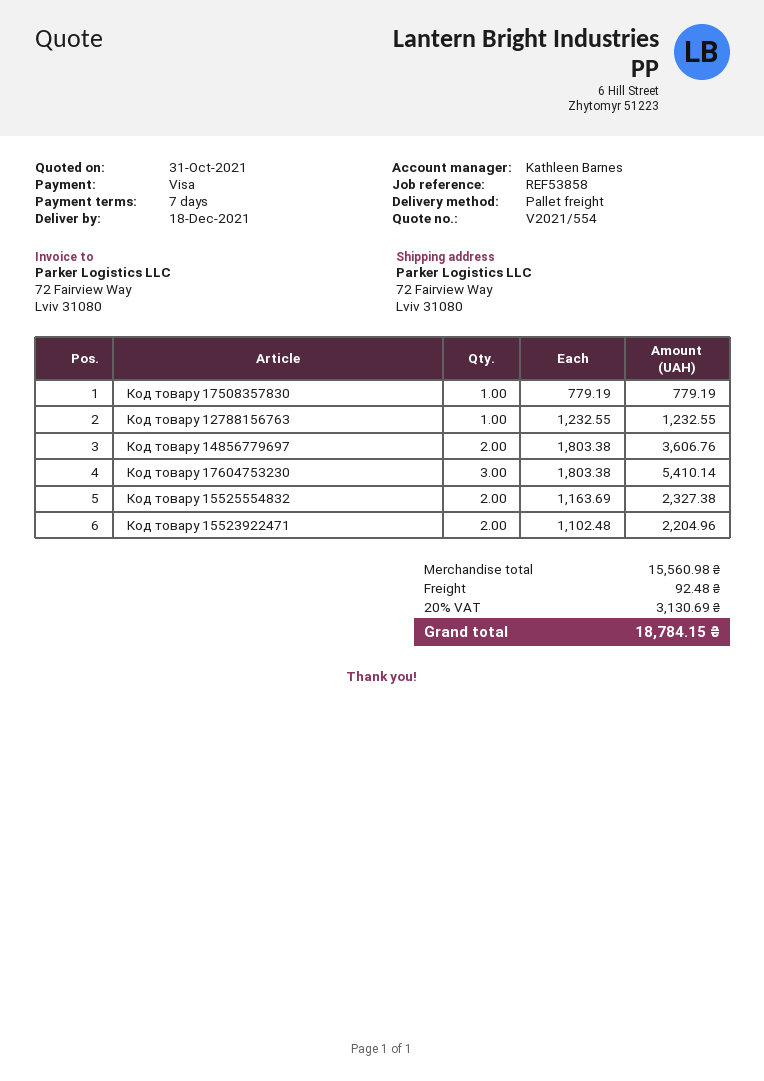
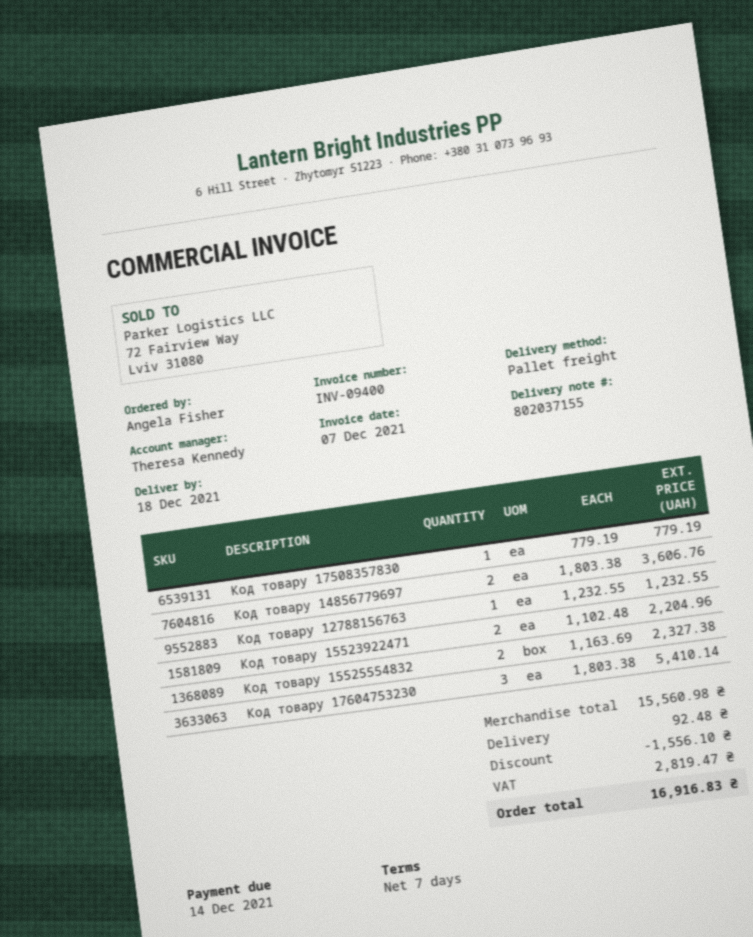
sales rep: Kathleen Barnes -> Theresa Kennedy
discount: none -> 1556.10
tax: 3130.69 -> 2819.47
total: 18784.15 -> 16916.83

